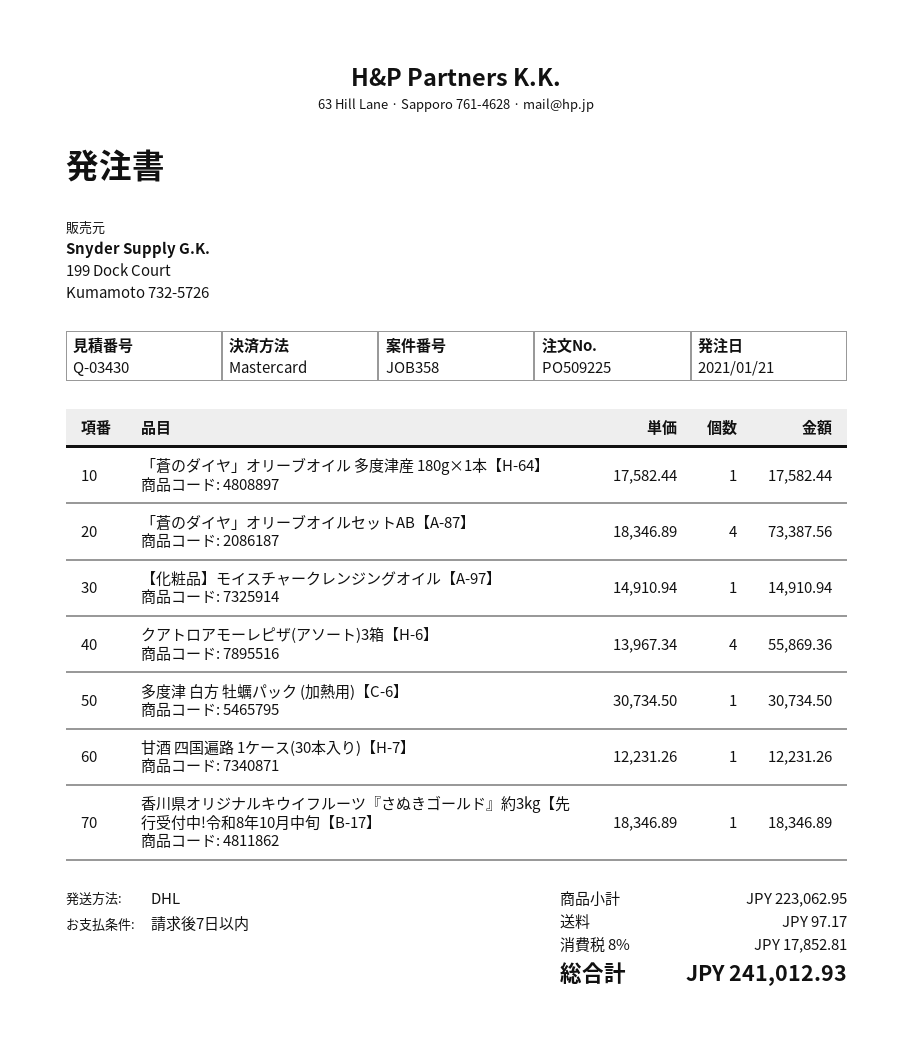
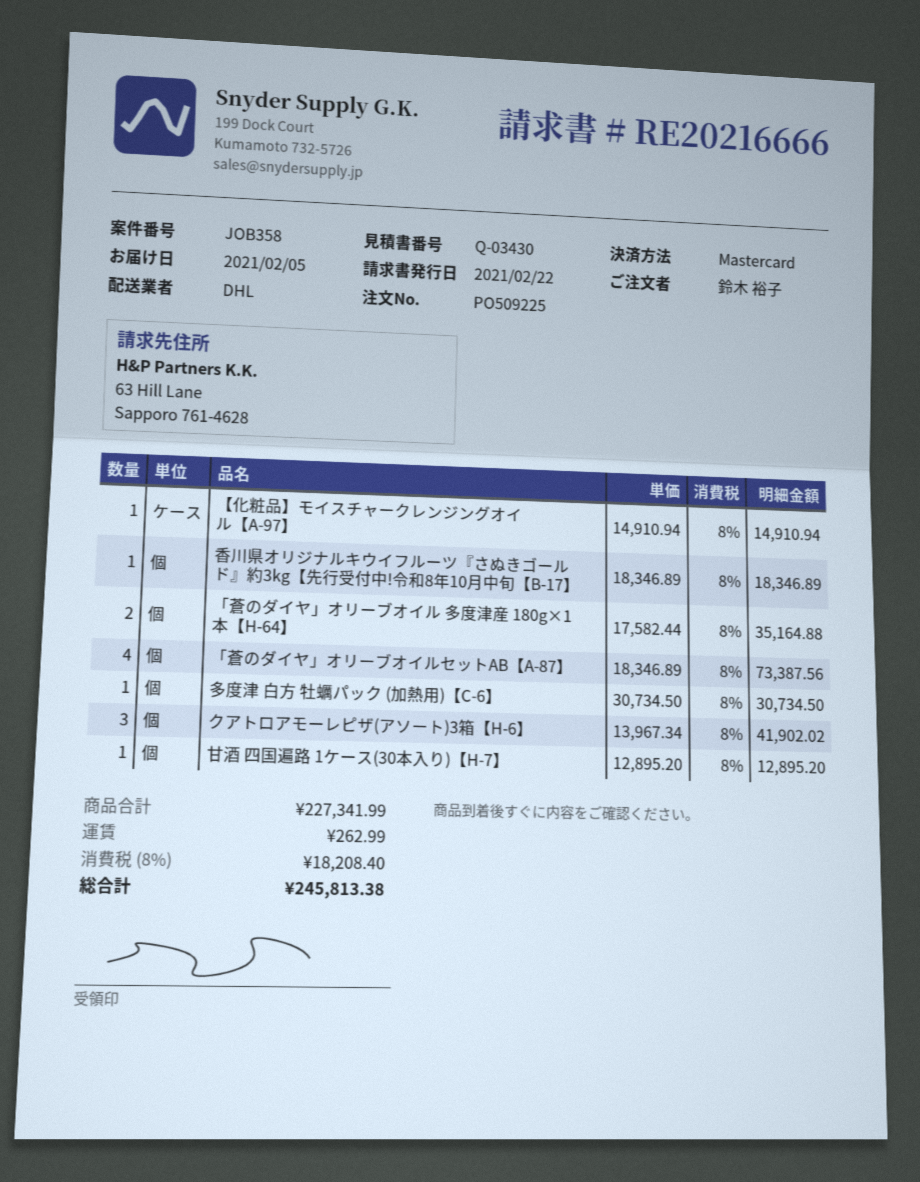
「蒼のダイヤ」オリーブオイル 多度津産 180g×1本【H-64】: 1 x 17582.44 = 17582.44 -> 2 x 17582.44 = 35164.88
クアトロアモーレピザ(アソート)3箱【H-6】: 4 x 13967.34 = 55869.36 -> 3 x 13967.34 = 41902.02
甘酒 四国遍路 1ケース(30本入り)【H-7】: 1 x 12231.26 = 12231.26 -> 1 x 12895.20 = 12895.20
subtotal: 223062.95 -> 227341.99
shipping: 97.17 -> 262.99
tax: 8% = 17852.81 -> 8% = 18208.40
total: 241012.93 -> 245813.38

